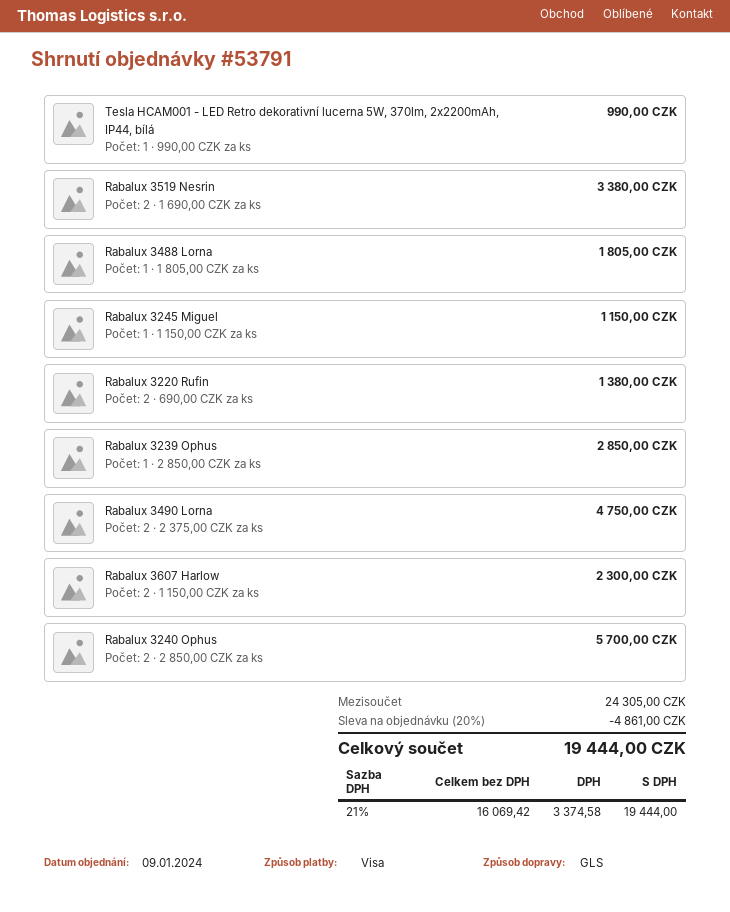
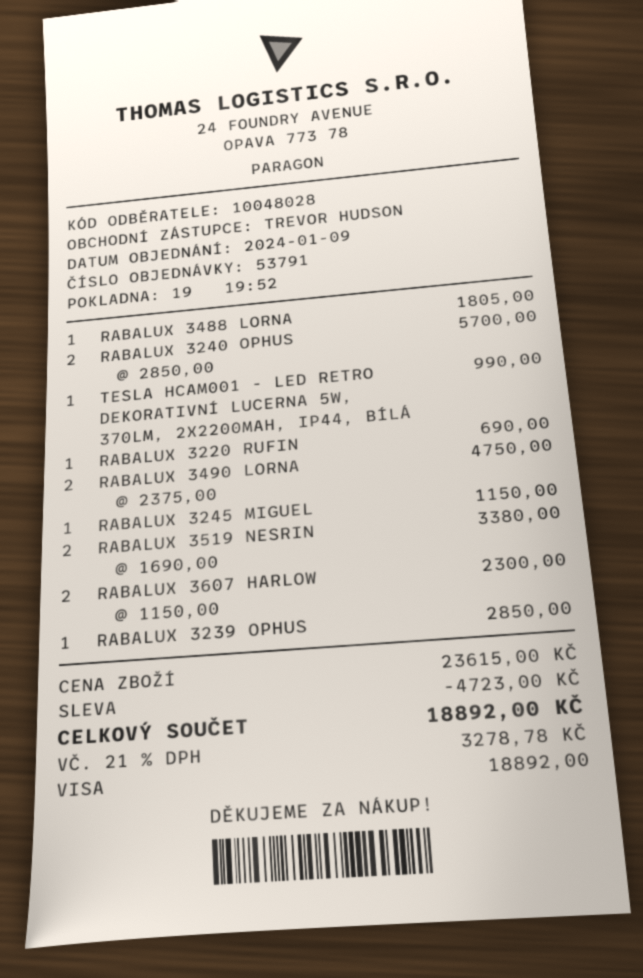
Rabalux 3220 Rufin: 2 x 690.00 = 1380.00 -> 1 x 690.00 = 690.00
subtotal: 24305.00 -> 23615.00
discount: 4861.00 -> 4723.00
tax: 21% = 3374.58 -> 21% = 3278.78
total: 19444.00 -> 18892.00

